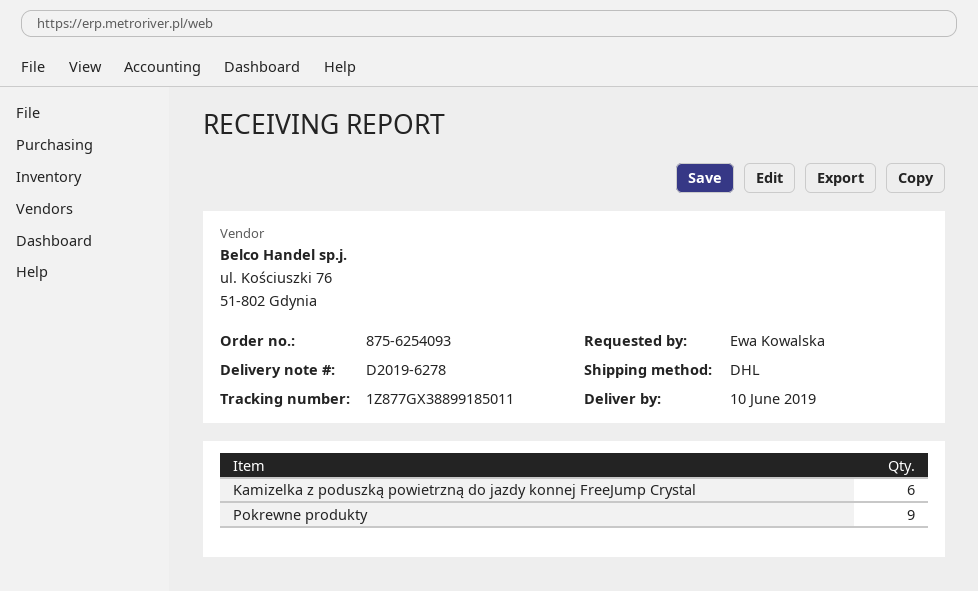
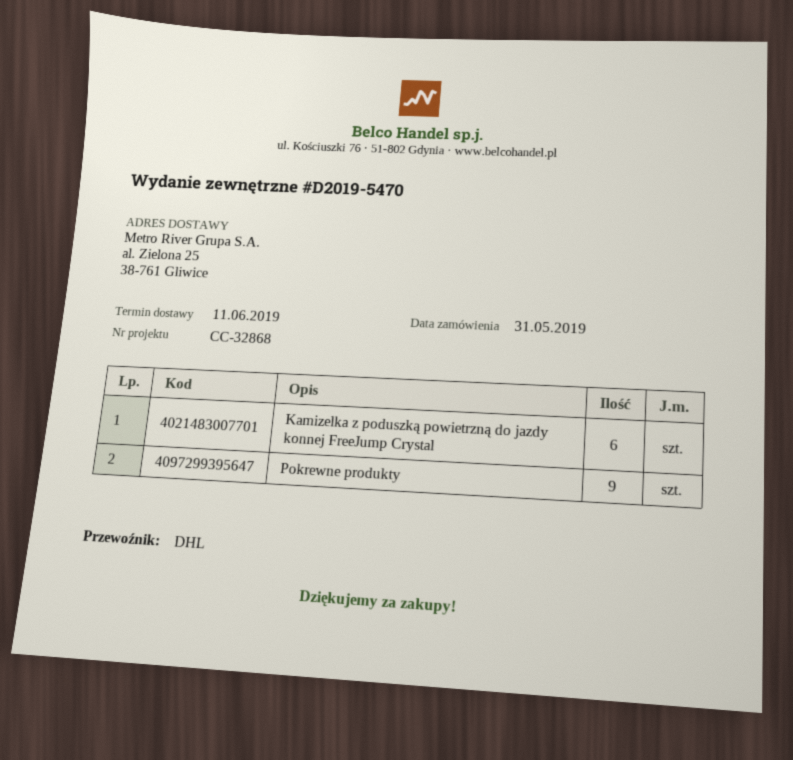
delivery note number: D2019-6278 -> D2019-5470
delivery date: 2019-06-10 -> 2019-06-11

